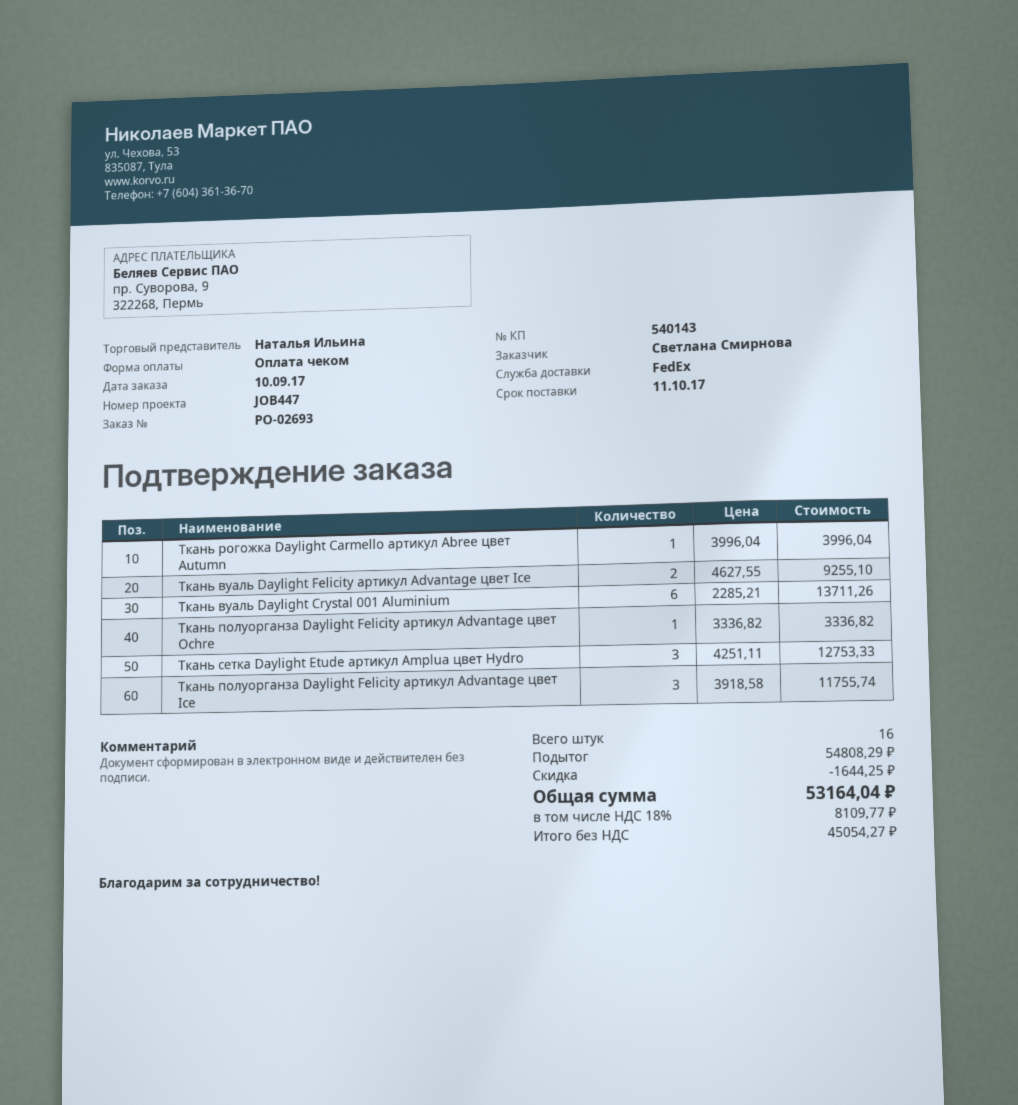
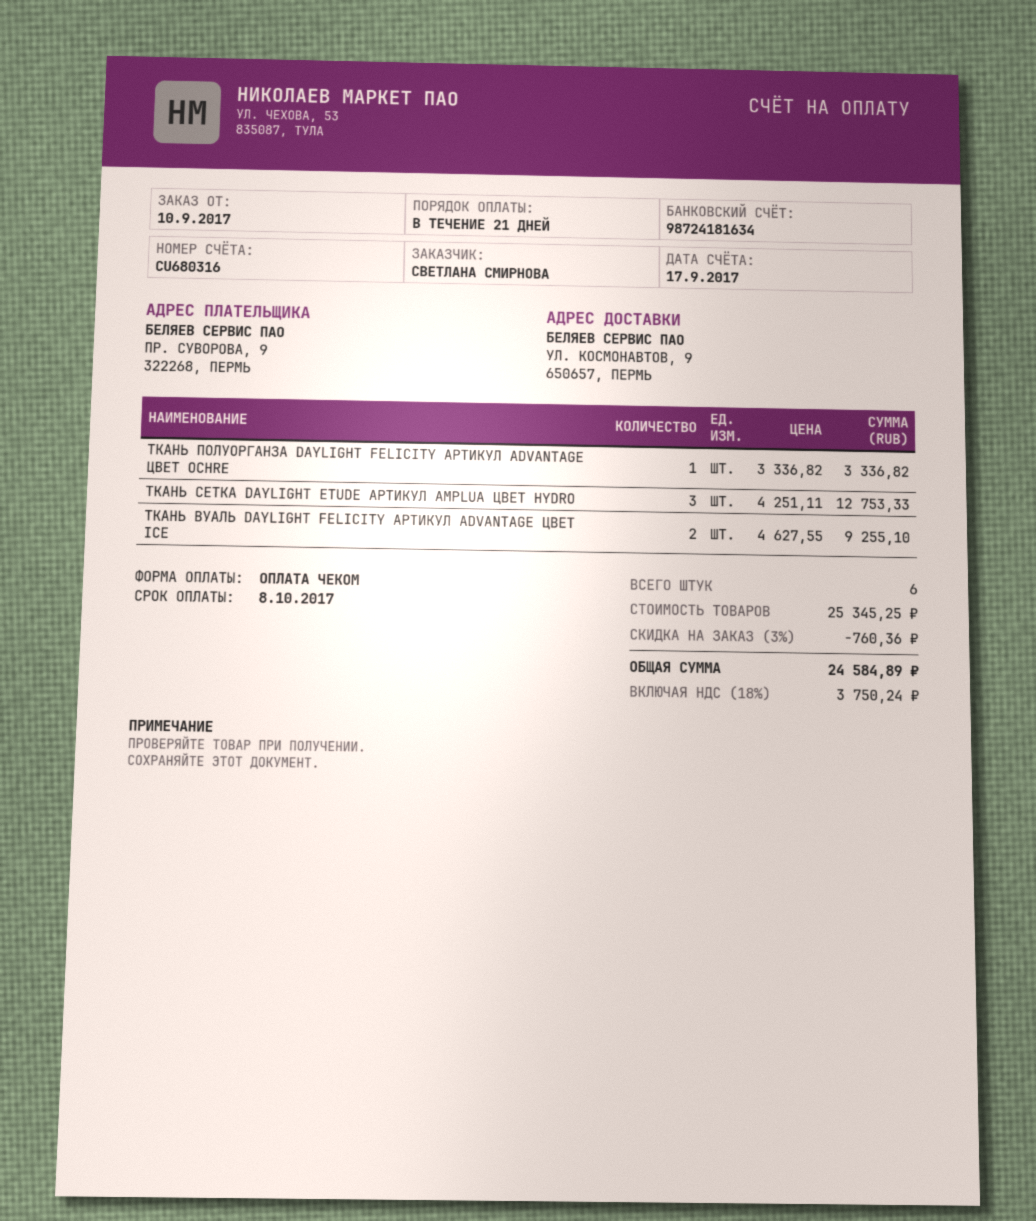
Ткань рогожка Daylight Carmello артикул Abree цвет Autumn: 1 x 3996.04 = 3996.04 -> none
Ткань вуаль Daylight Crystal 001 Aluminium: 6 x 2285.21 = 13711.26 -> none
Ткань полуорганза Daylight Felicity артикул Advantage цвет Ice: 3 x 3918.58 = 11755.74 -> none
total quantity: 16 -> 6
subtotal: 54808.29 -> 25345.25
discount: 1644.25 -> 760.36
tax: 18% = 8109.77 -> 18% = 3750.24
total: 53164.04 -> 24584.89

